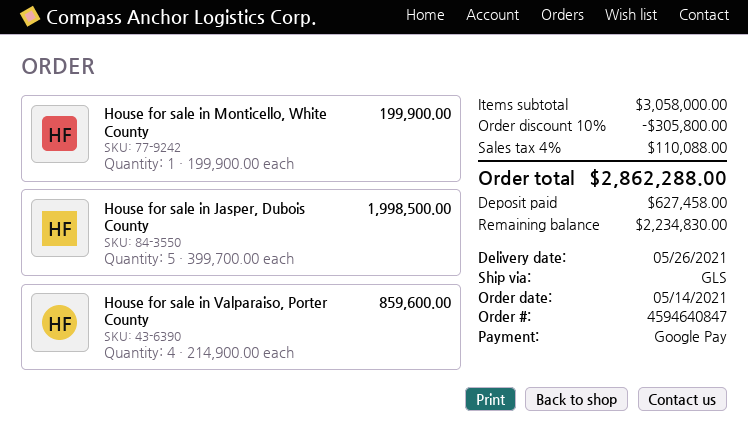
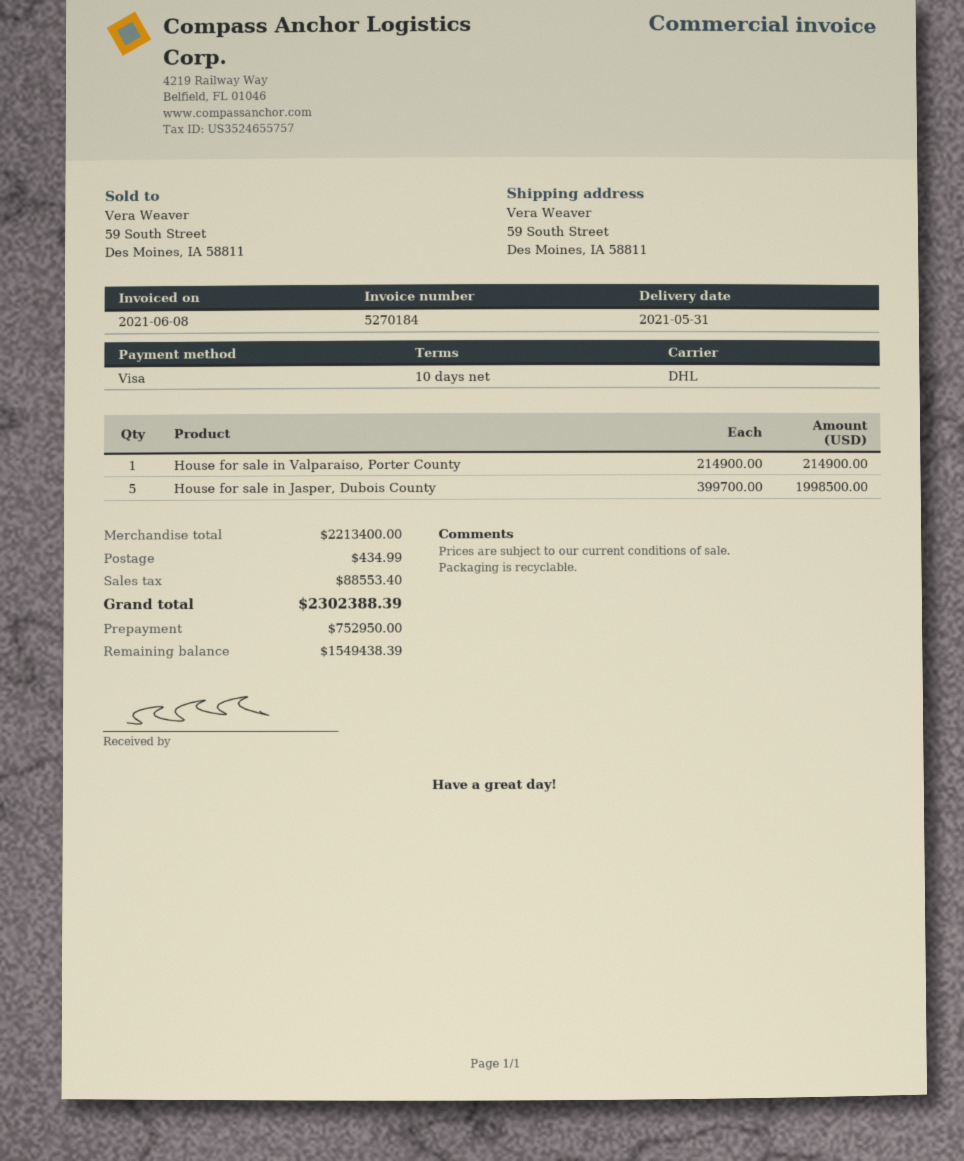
delivery date: 2021-05-26 -> 2021-05-31
payment method: Google Pay -> Visa
shipping method: GLS -> DHL
House for sale in Monticello, White County: 1 x 199900.00 = 199900.00 -> none
House for sale in Valparaiso, Porter County: 4 x 214900.00 = 859600.00 -> 1 x 214900.00 = 214900.00
subtotal: 3058000.00 -> 2213400.00
discount: 10% = 305800.00 -> none
shipping: none -> 434.99
tax: 110088.00 -> 88553.40
total: 2862288.00 -> 2302388.39
deposit: 627458.00 -> 752950.00
balance: 2234830.00 -> 1549438.39

